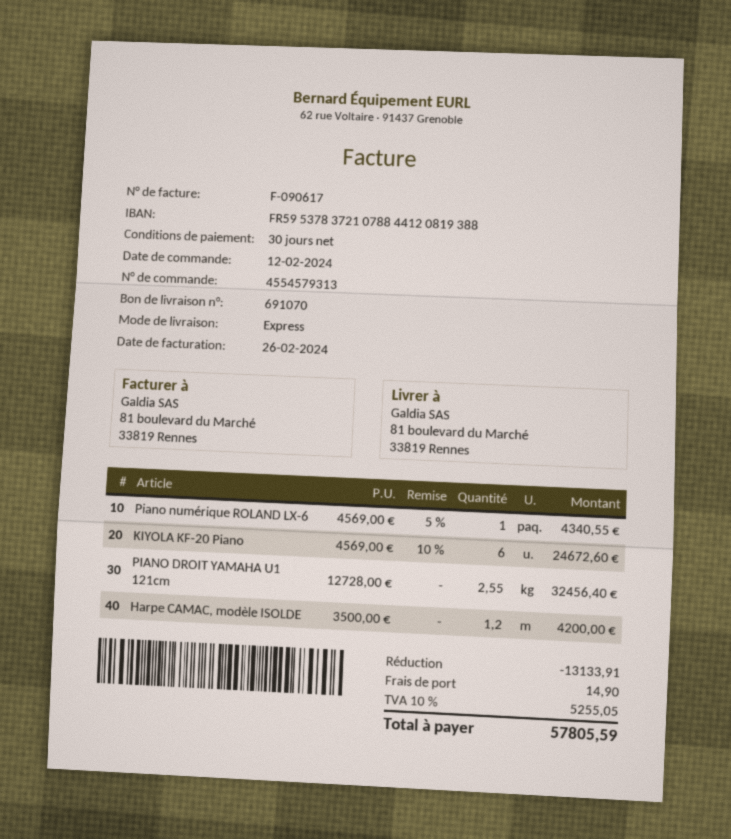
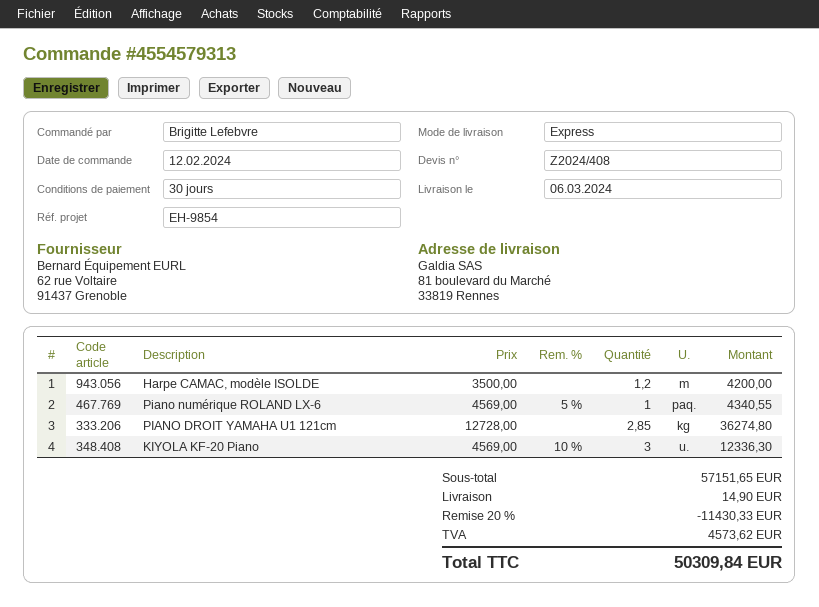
KIYOLA KF-20 Piano: 6 x 4569.00 - 10% = 24672.60 -> 3 x 4569.00 - 10% = 12336.30
PIANO DROIT YAMAHA U1 121cm: 2.55 x 12728.00 = 32456.40 -> 2.85 x 12728.00 = 36274.80
discount: 13133.91 -> 11430.33
tax: 5255.05 -> 4573.62
total: 57805.59 -> 50309.84

